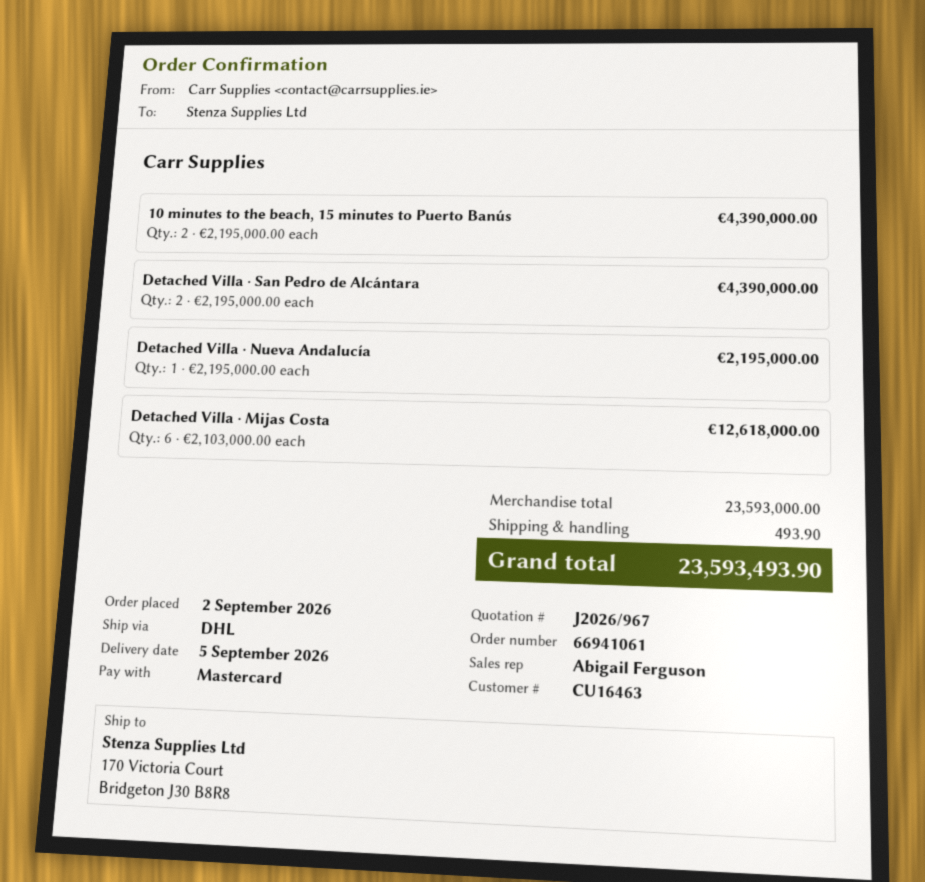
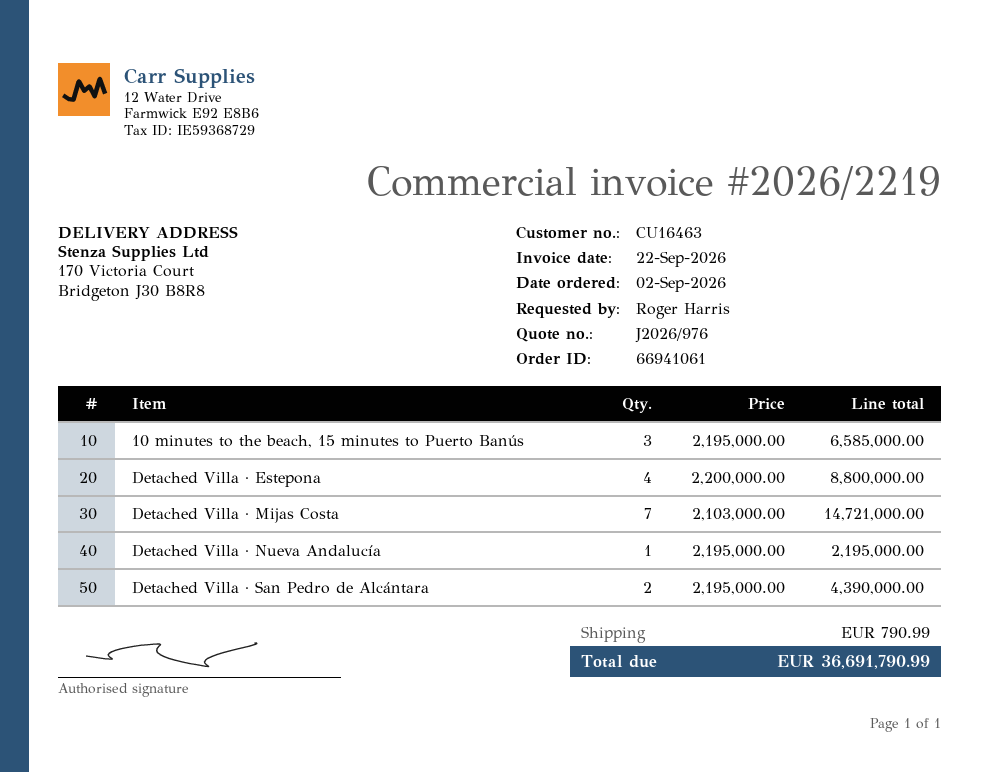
quote number: J2026/967 -> J2026/976
10 minutes to the beach, 15 minutes to Puerto Banús: 2 x 2195000.00 = 4390000.00 -> 3 x 2195000.00 = 6585000.00
Detached Villa · Mijas Costa: 6 x 2103000.00 = 12618000.00 -> 7 x 2103000.00 = 14721000.00
Detached Villa · Estepona: none -> 4 x 2200000.00 = 8800000.00
shipping: 493.90 -> 790.99
total: 23593493.90 -> 36691790.99

